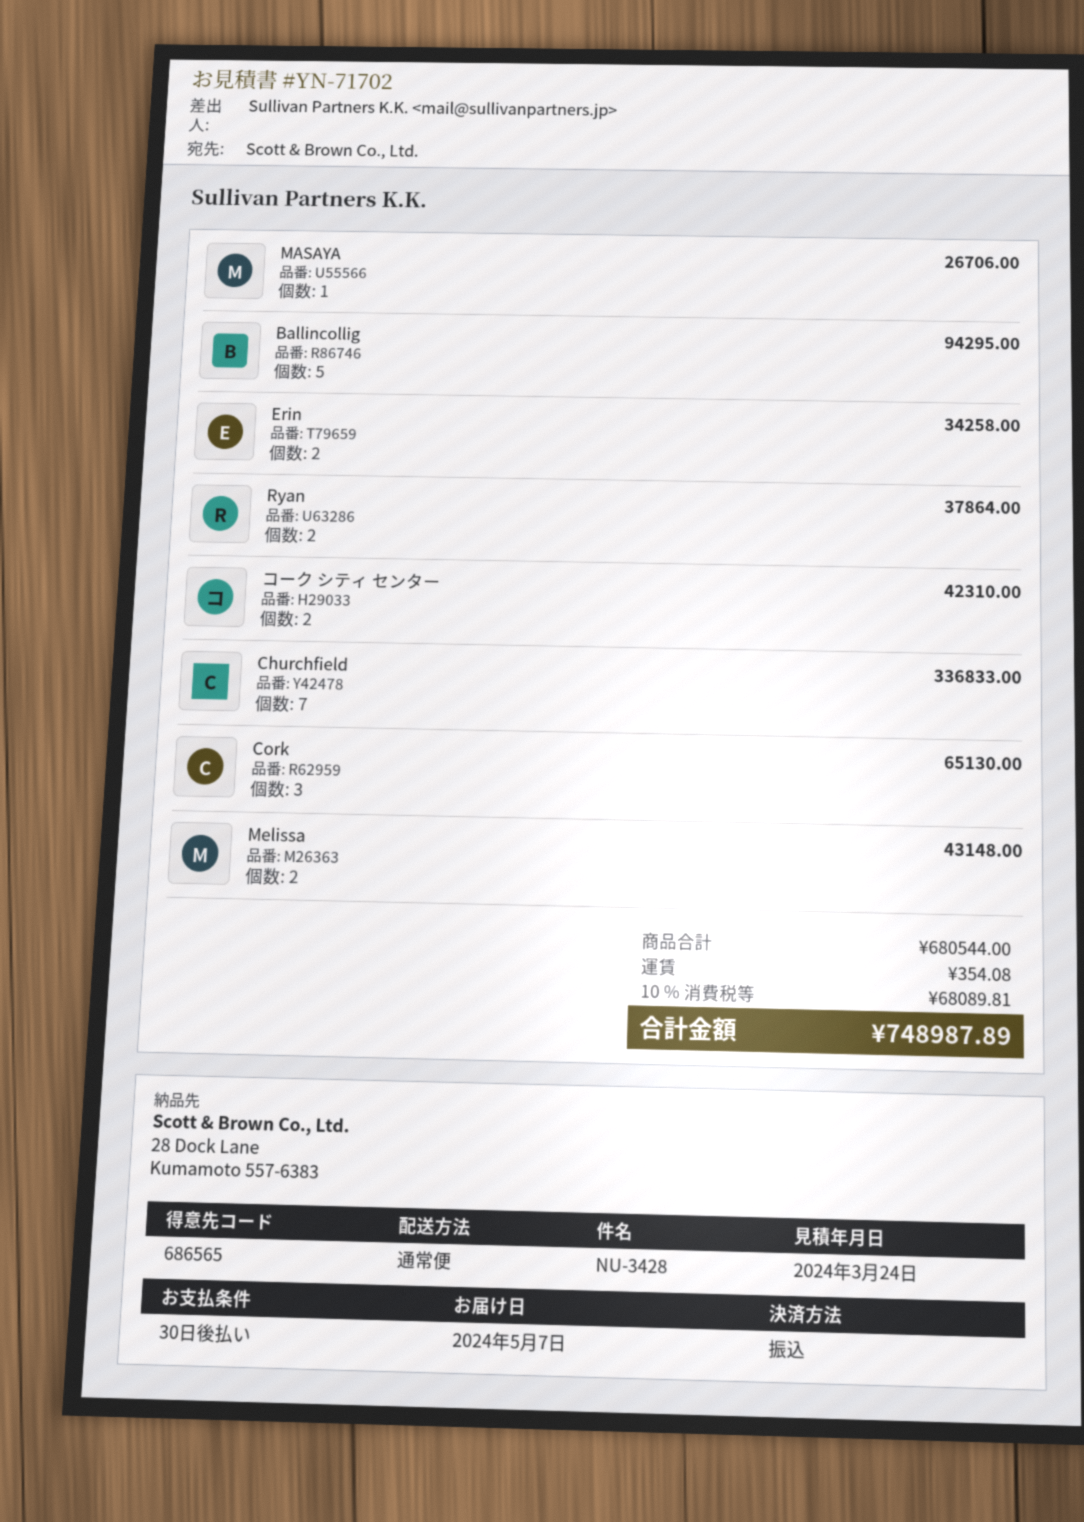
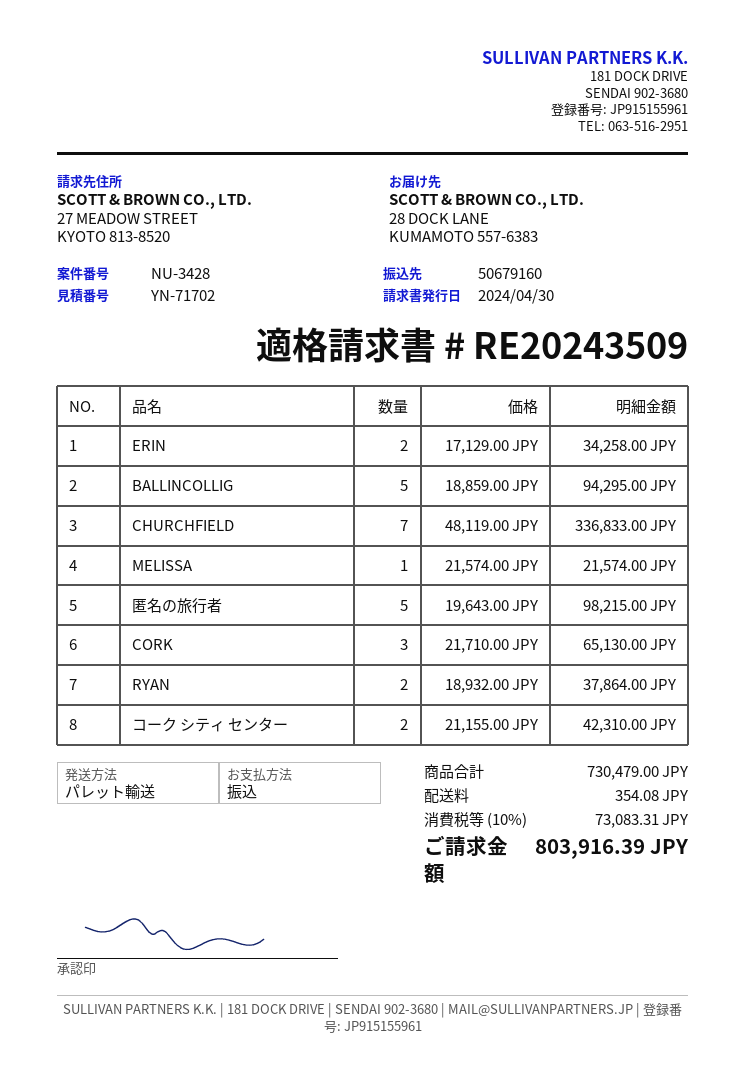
shipping method: standard -> pallet freight
MASAYA: 1 for 26706.00 -> none
Melissa: 2 for 43148.00 -> 1 for 21574.00
匿名の旅行者: none -> 5 for 98215.00
subtotal: 680544.00 -> 730479.00
tax: 10% = 68089.81 -> 10% = 73083.31
total: 748987.89 -> 803916.39

